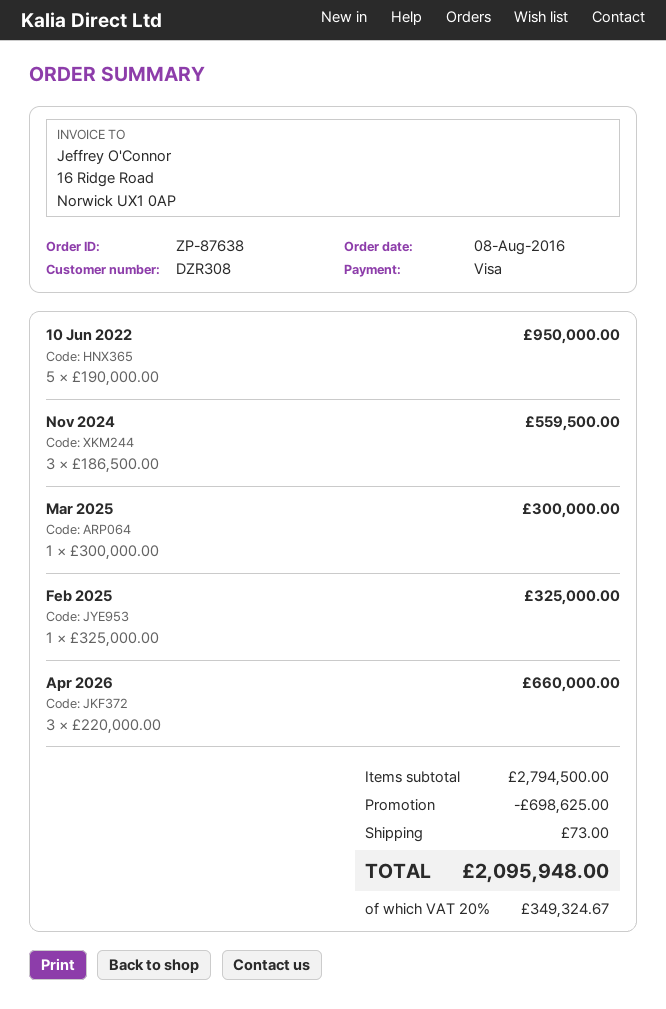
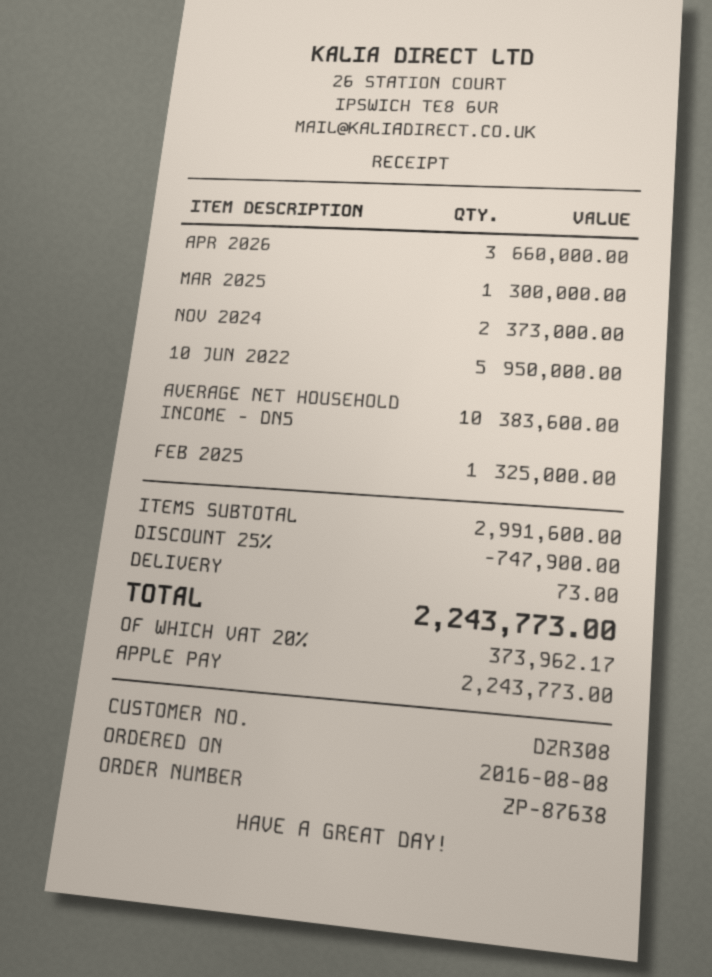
payment method: Visa -> Apple Pay
Nov 2024: 3 for 559500.00 -> 2 for 373000.00
AVERAGE NET HOUSEHOLD INCOME - DN5: none -> 10 for 383600.00
subtotal: 2794500.00 -> 2991600.00
discount: 698625.00 -> 747900.00
tax: 20% = 349324.67 -> 20% = 373962.17
total: 2095948.00 -> 2243773.00

